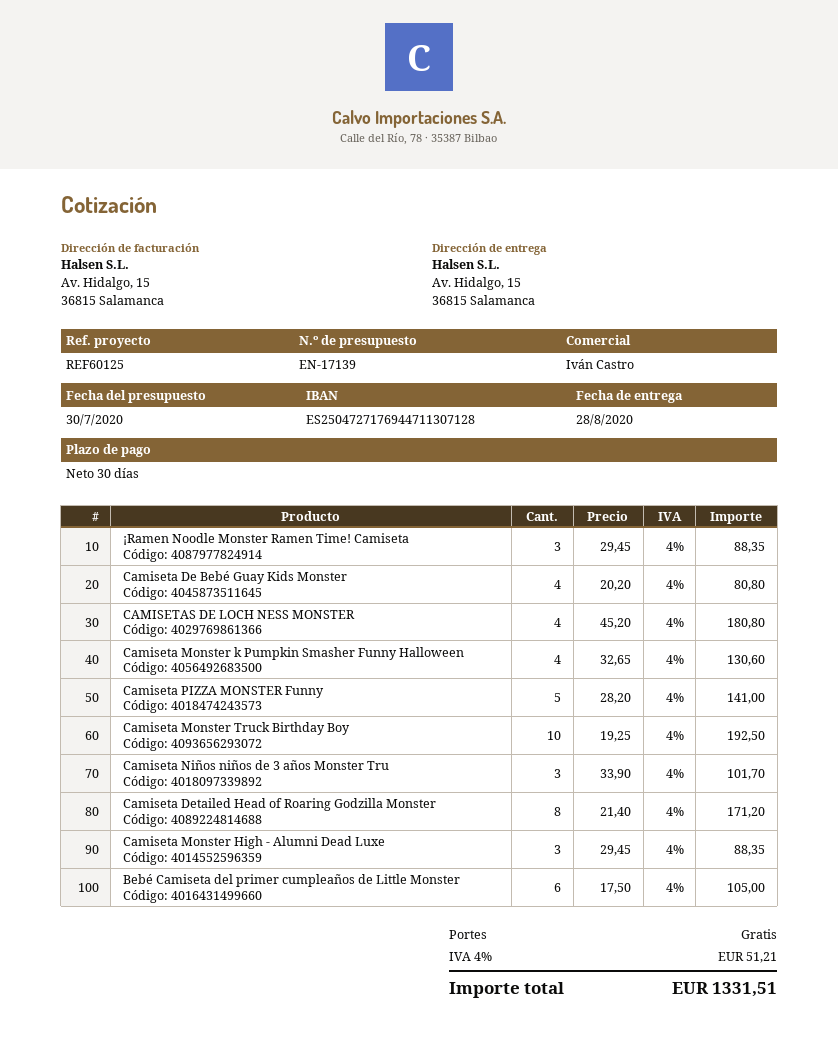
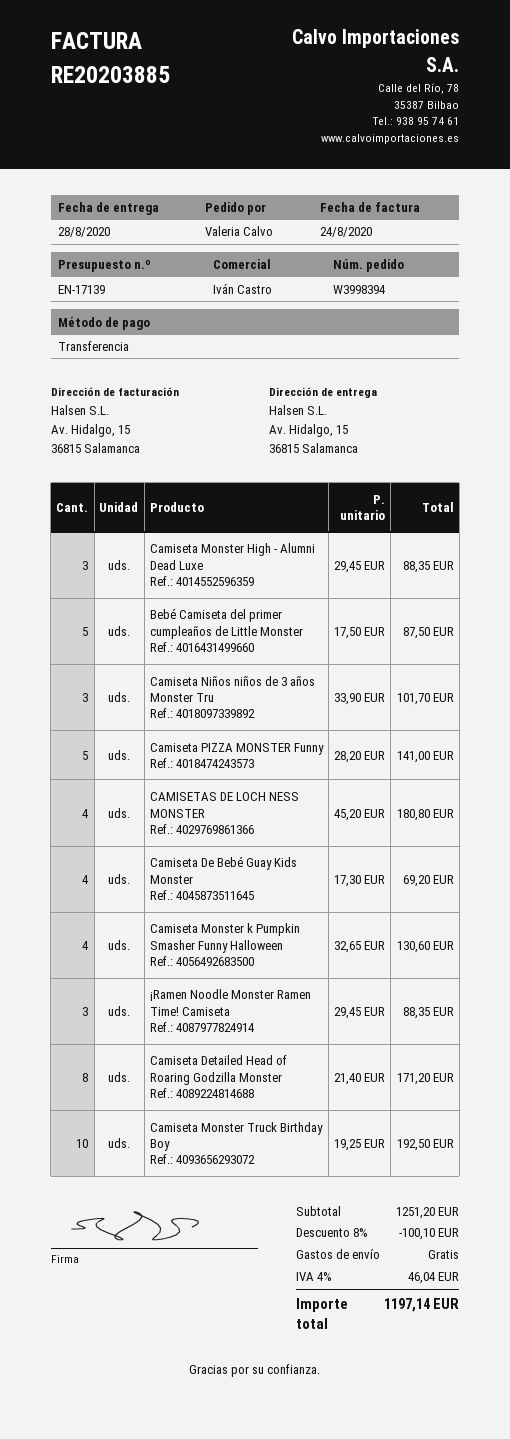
Camiseta De Bebé Guay Kids Monster: 4 x 20.20 = 80.80 -> 4 x 17.30 = 69.20
Bebé Camiseta del primer cumpleaños de Little Monster: 6 x 17.50 = 105.00 -> 5 x 17.50 = 87.50
discount: none -> 8% = 100.10
tax: 4% = 51.21 -> 4% = 46.04
total: 1331.51 -> 1197.14

